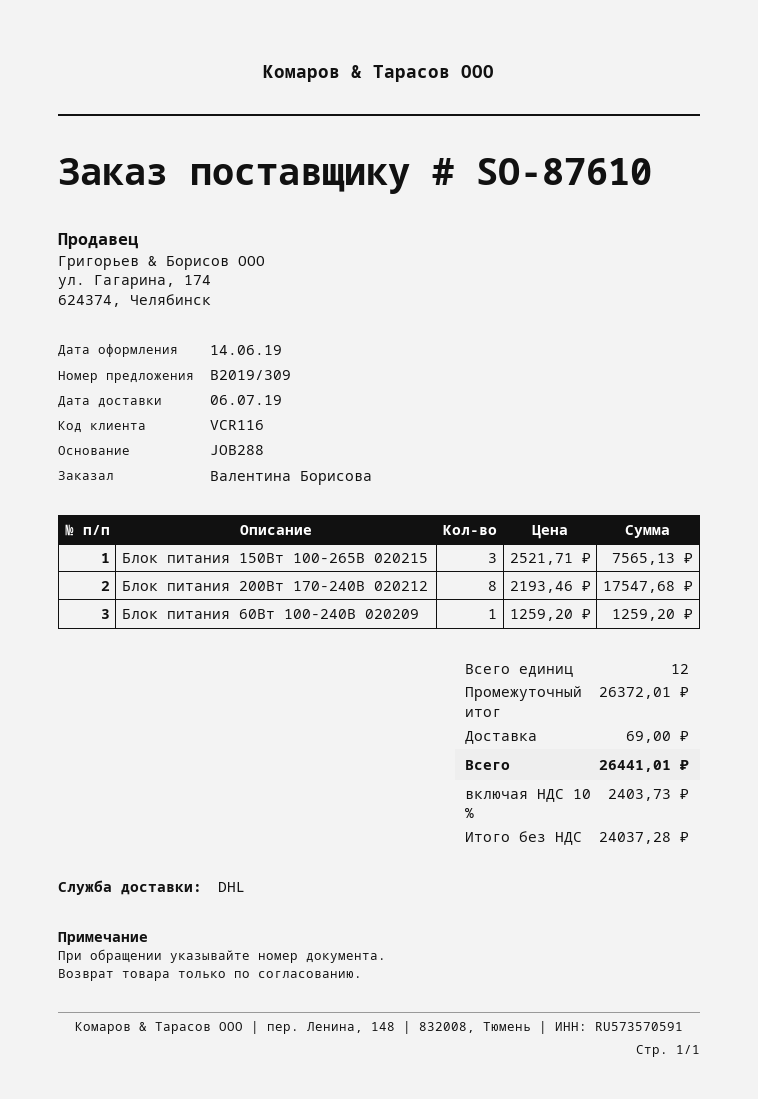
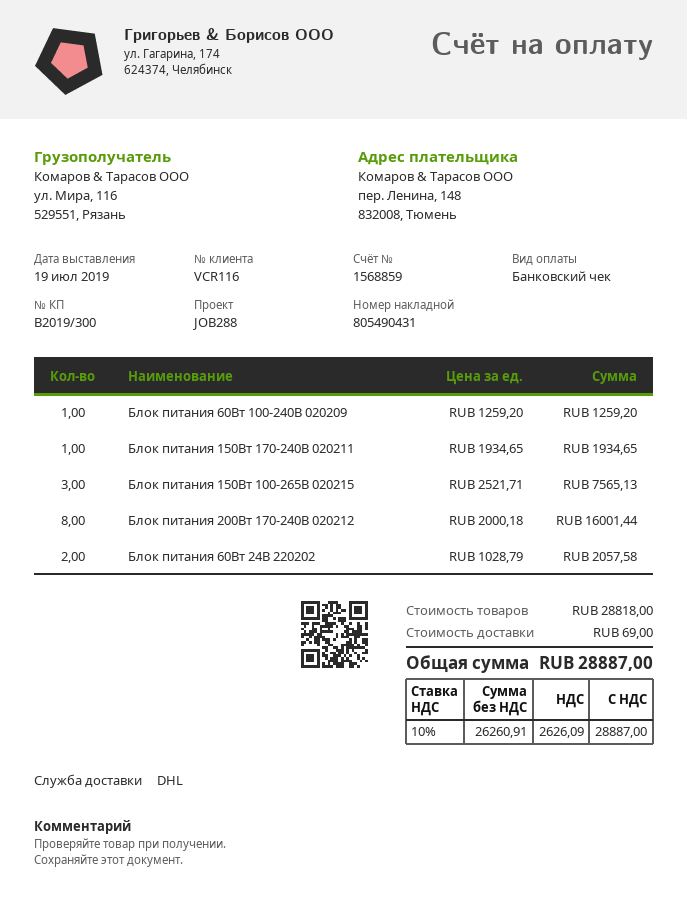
quote number: B2019/309 -> B2019/300
Блок питания 200Вт 170-240В 020212: 8 x 2193.46 = 17547.68 -> 8 x 2000.18 = 16001.44
Блок питания 150Вт 170-240В 020211: none -> 1 x 1934.65 = 1934.65
Блок питания 60Вт 24В 220202: none -> 2 x 1028.79 = 2057.58
subtotal: 26372.01 -> 28818.00
net: 24037.28 -> 26260.91
tax: 10% = 2403.73 -> 10% = 2626.09
total: 26441.01 -> 28887.00

